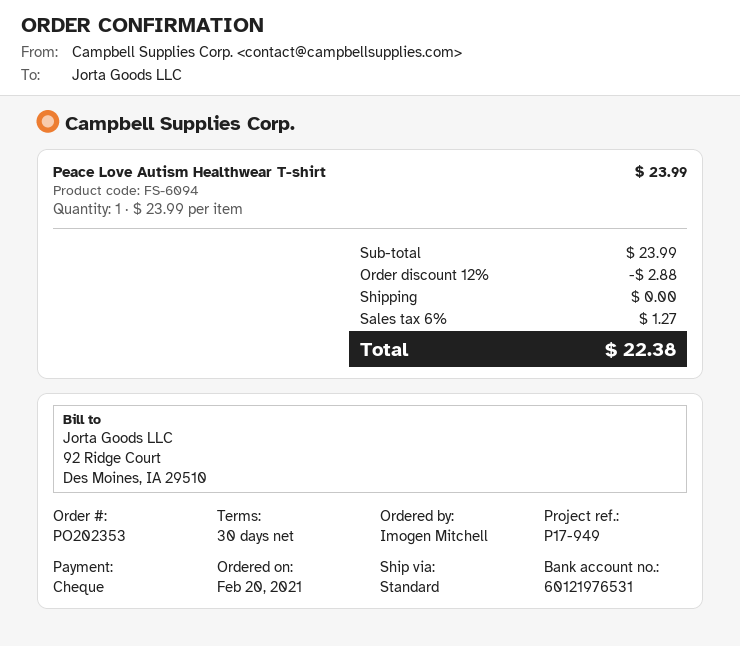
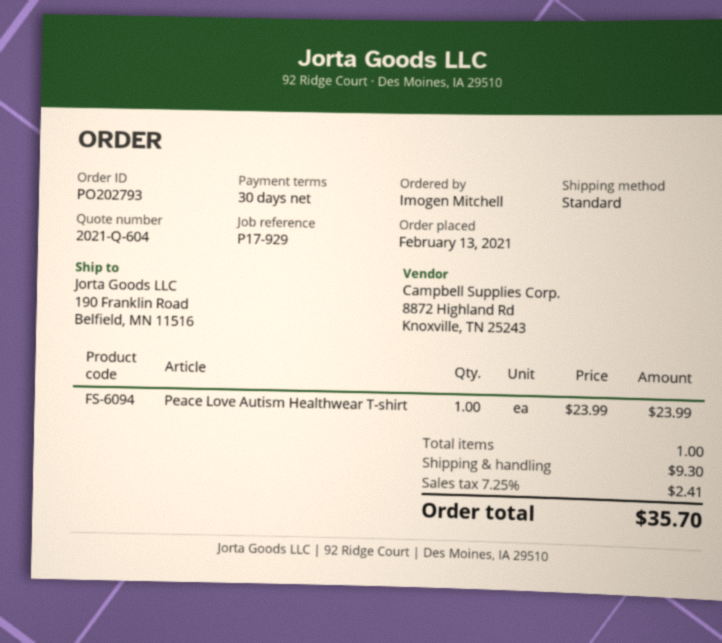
order number: PO202353 -> PO202793
order date: 2021-02-20 -> 2021-02-13
reference: P17-949 -> P17-929
discount: 12% = 2.88 -> none
shipping: 0.00 -> 9.30
tax: 6% = 1.27 -> 7.25% = 2.41
total: 22.38 -> 35.70

